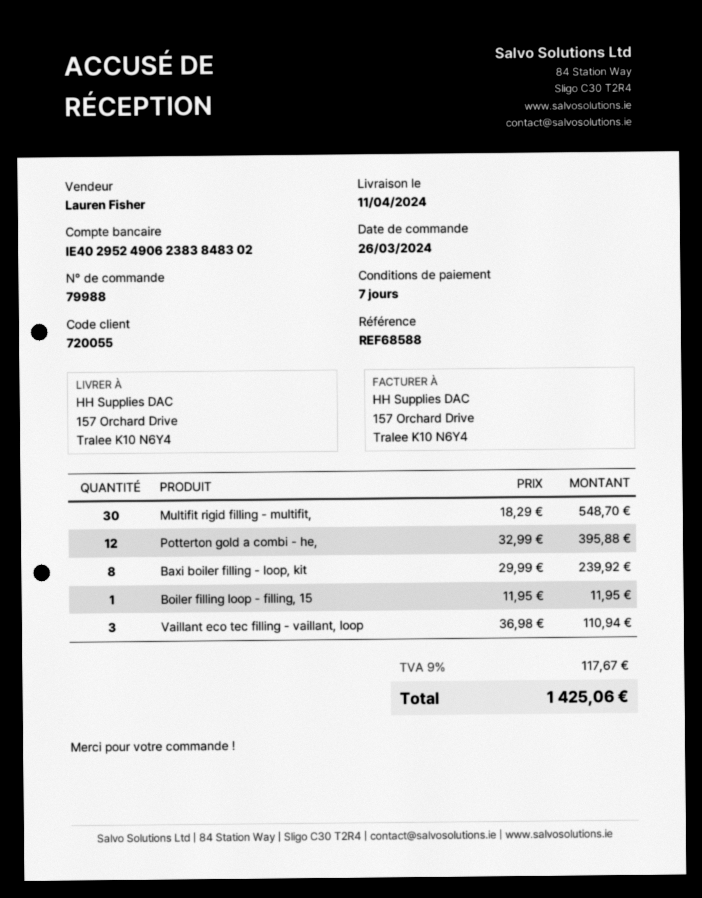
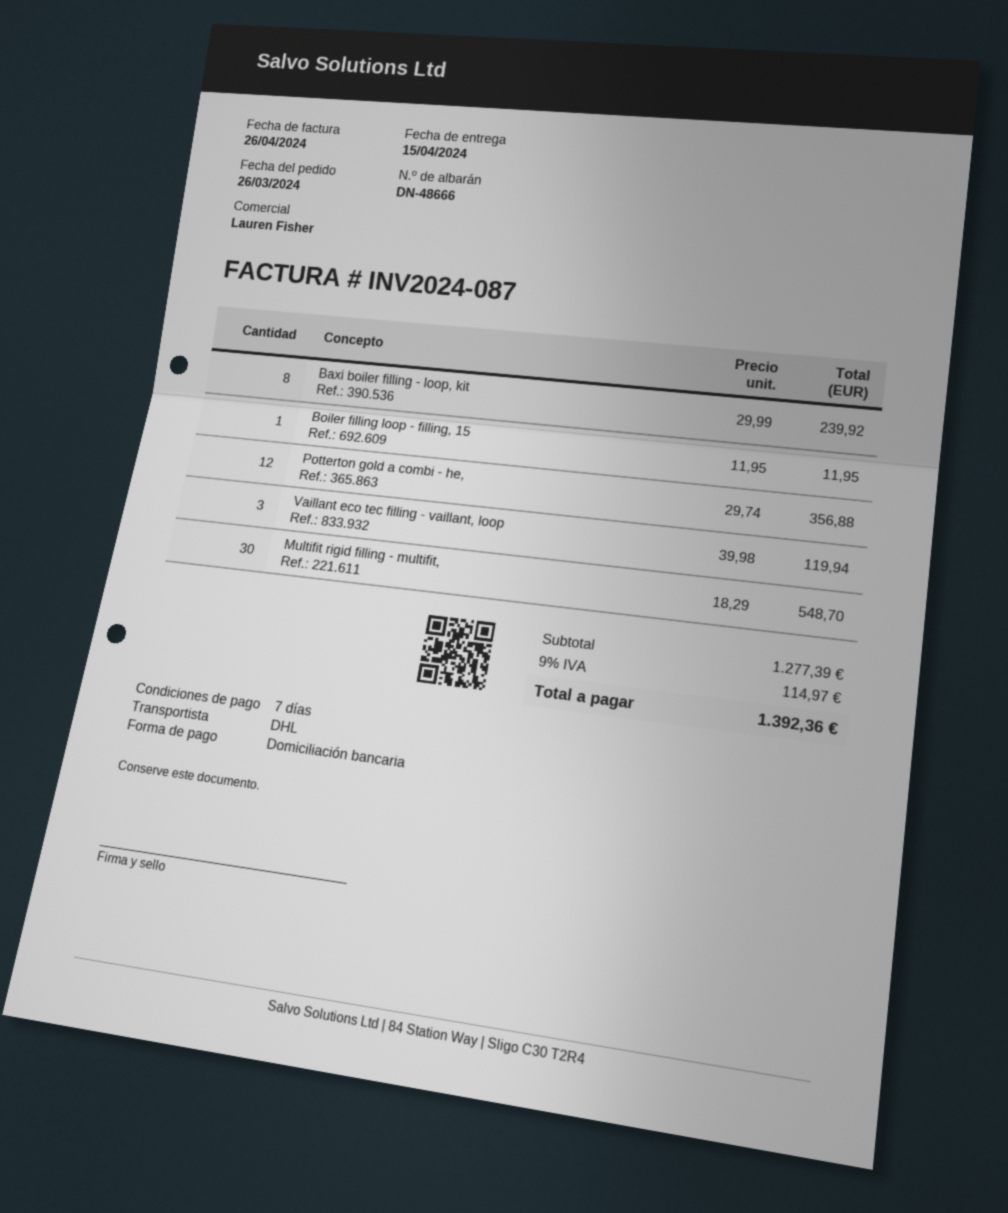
delivery date: 2024-04-11 -> 2024-04-15
Potterton gold a combi - he,: 12 x 32.99 = 395.88 -> 12 x 29.74 = 356.88
Vaillant eco tec filling - vaillant, loop: 3 x 36.98 = 110.94 -> 3 x 39.98 = 119.94
tax: 9% = 117.67 -> 9% = 114.97
total: 1425.06 -> 1392.36

